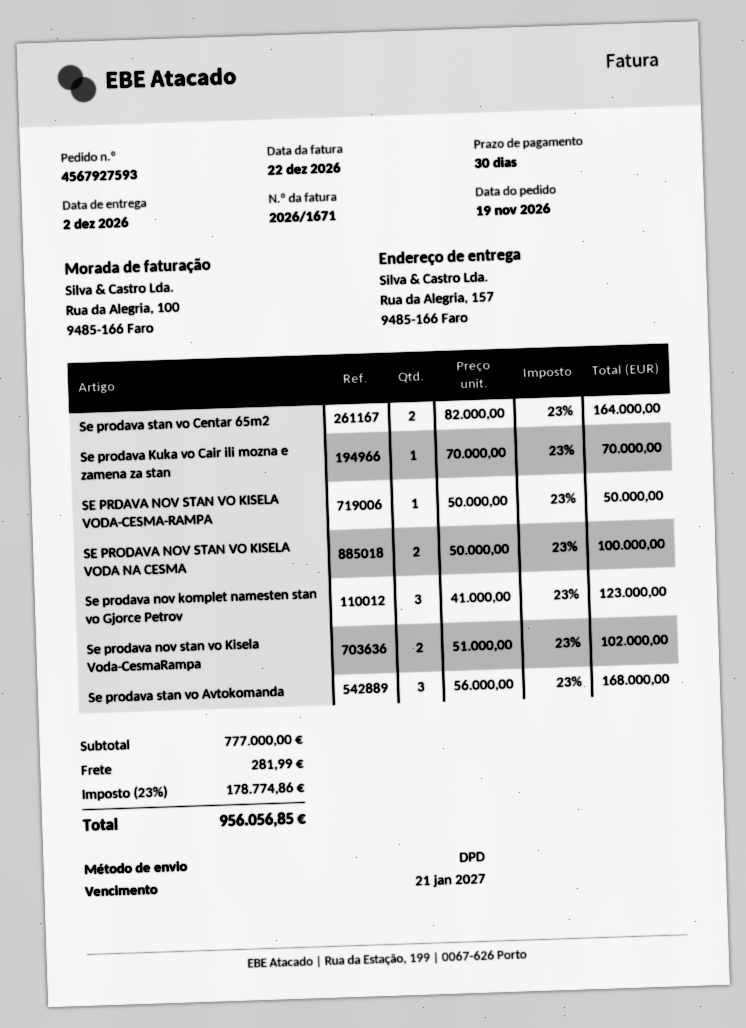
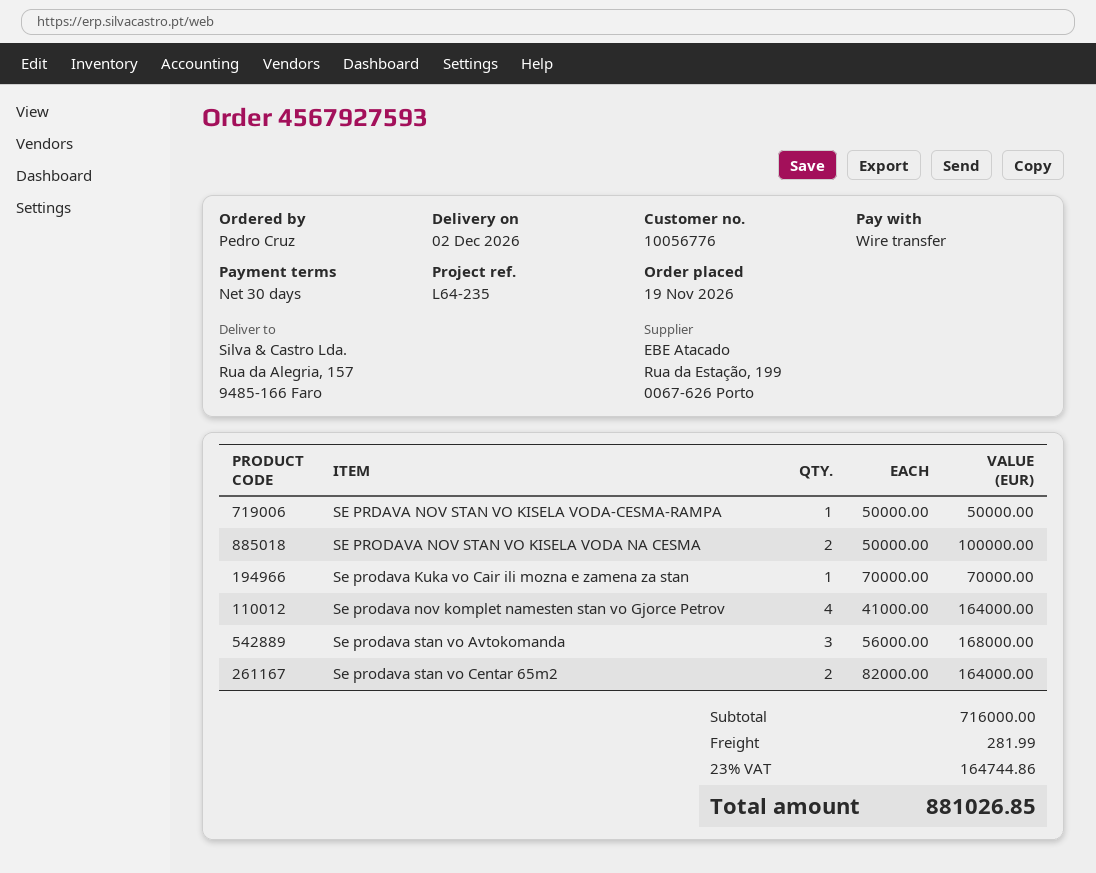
Se prodava nov komplet namesten stan vo Gjorce Petrov: 3 x 41000.00 = 123000.00 -> 4 x 41000.00 = 164000.00
Se prodava nov stan vo Kisela Voda-CesmaRampa: 2 x 51000.00 = 102000.00 -> none
subtotal: 777000.00 -> 716000.00
tax: 23% = 178774.86 -> 23% = 164744.86
total: 956056.85 -> 881026.85

